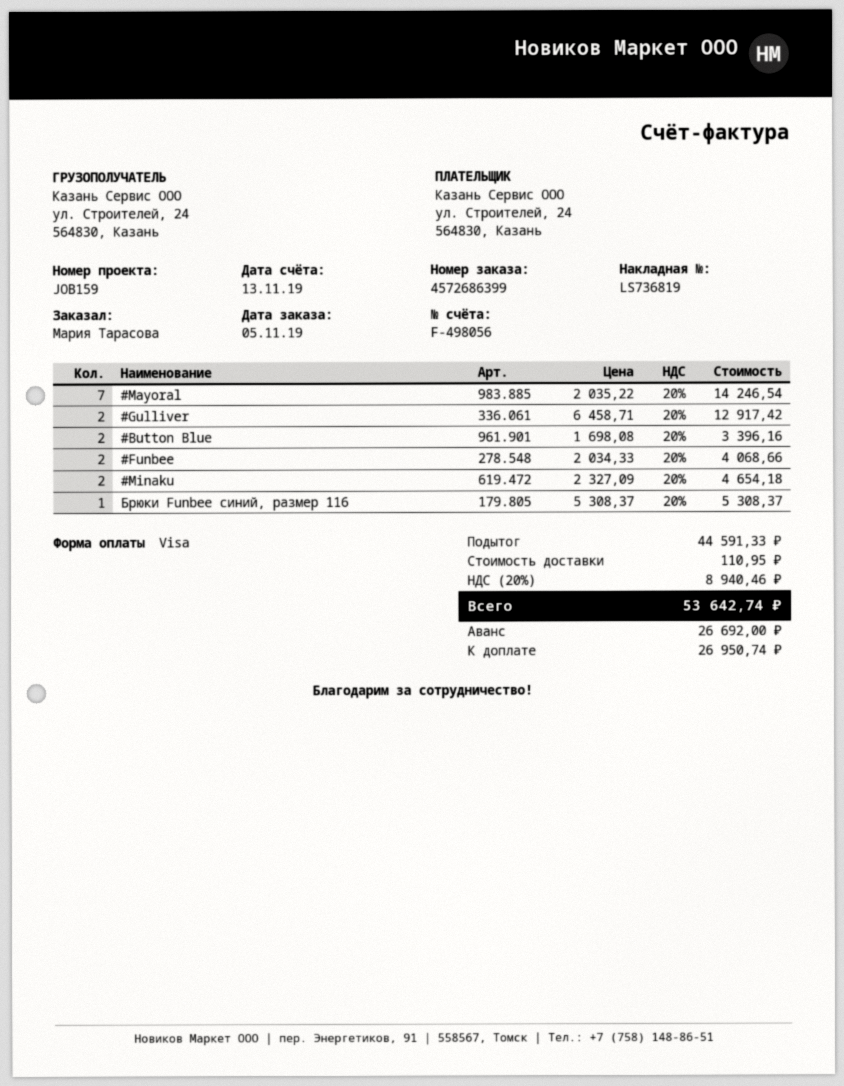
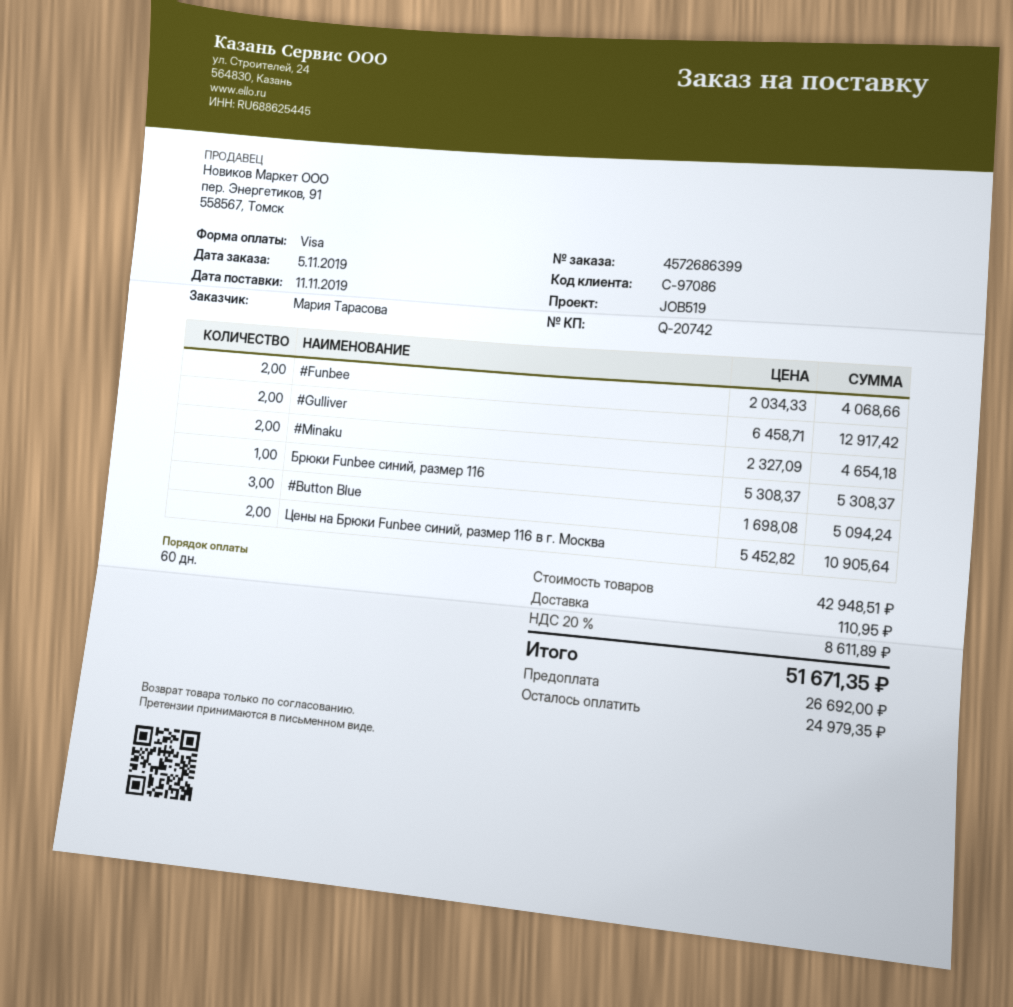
reference: JOB159 -> JOB519
#Mayoral: 7 x 2035.22 = 14246.54 -> none
#Button Blue: 2 x 1698.08 = 3396.16 -> 3 x 1698.08 = 5094.24
Цены на Брюки Funbee синий, размер 116 в г. Москва: none -> 2 x 5452.82 = 10905.64
subtotal: 44591.33 -> 42948.51
tax: 20% = 8940.46 -> 20% = 8611.89
total: 53642.74 -> 51671.35
balance: 26950.74 -> 24979.35

